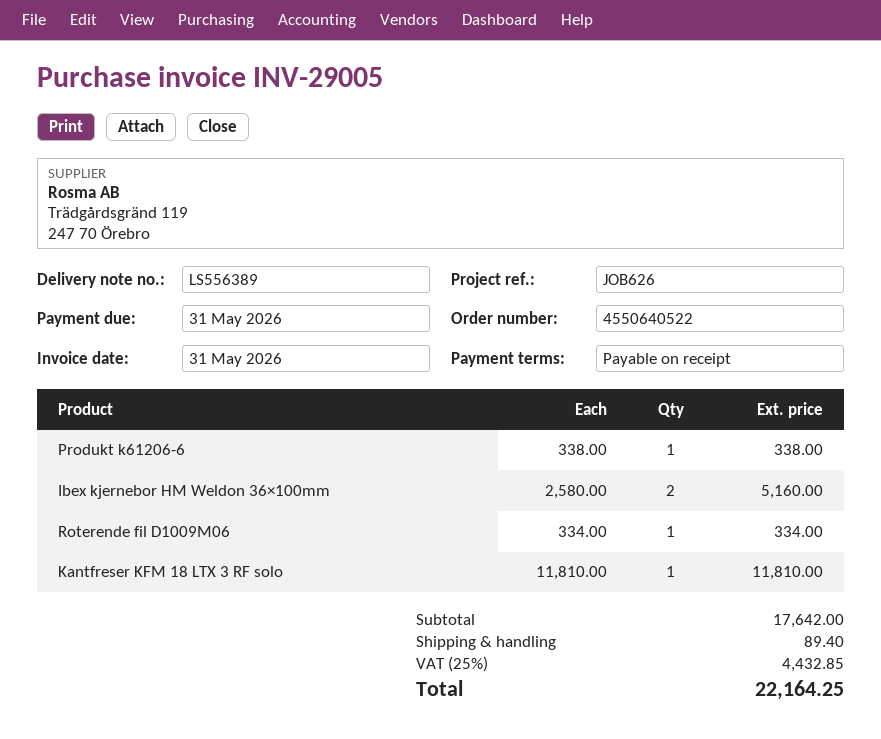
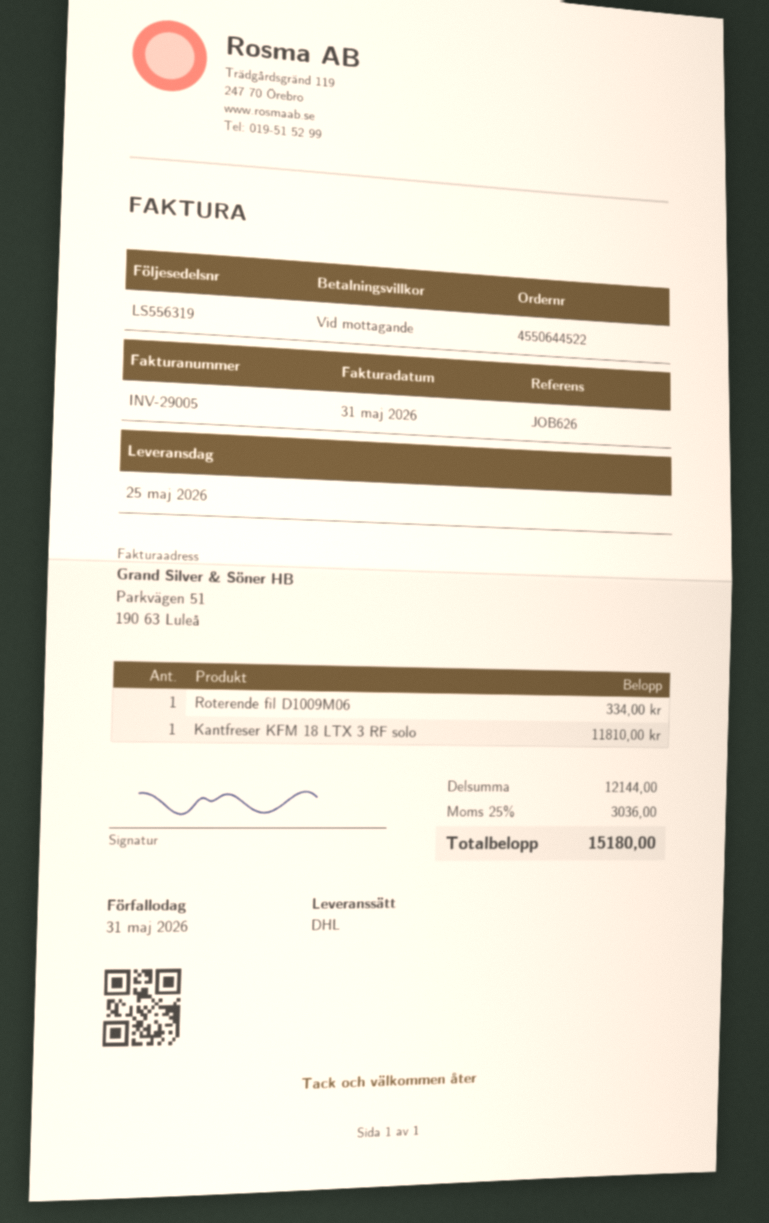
order number: 4550640522 -> 4550644522
delivery note number: LS556389 -> LS556319
Produkt k61206-6: 1 for 338.00 -> none
Ibex kjernebor HM Weldon 36×100mm: 2 for 5160.00 -> none
subtotal: 17642.00 -> 12144.00
shipping: 89.40 -> none
tax: 25% = 4432.85 -> 25% = 3036.00
total: 22164.25 -> 15180.00

